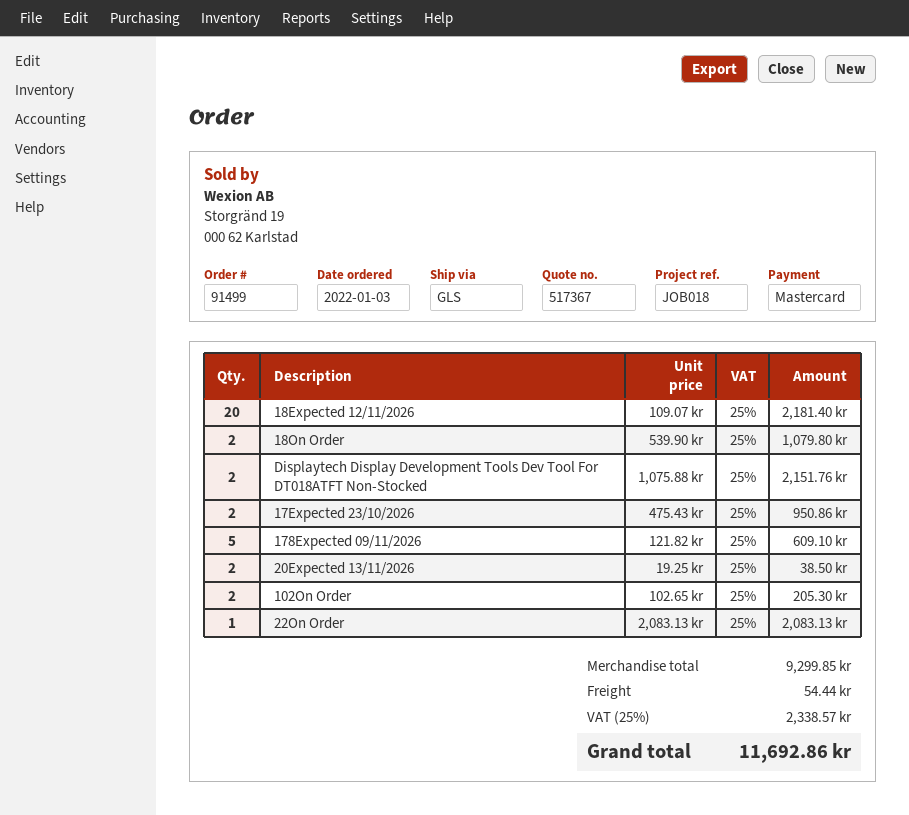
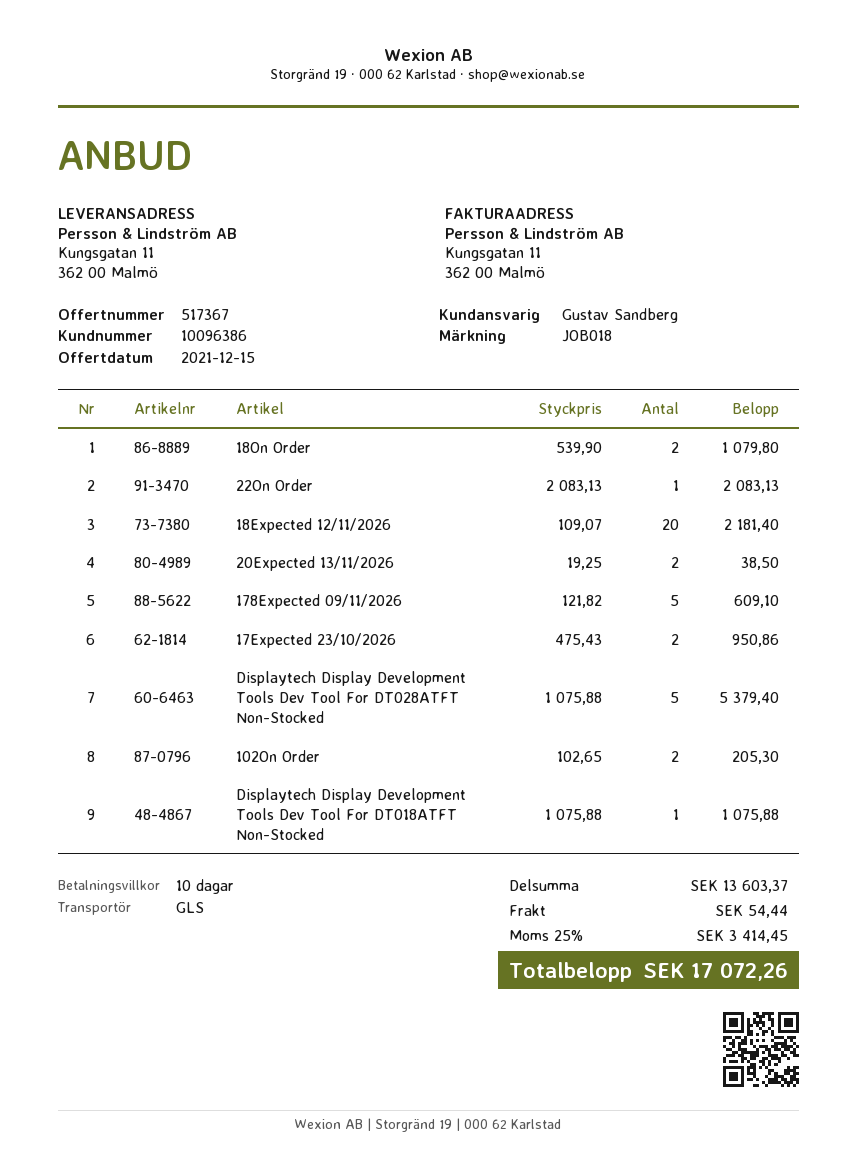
Displaytech Display Development Tools Dev Tool For DT018ATFT Non-Stocked: 2 x 1075.88 = 2151.76 -> 1 x 1075.88 = 1075.88
Displaytech Display Development Tools Dev Tool For DT028ATFT Non-Stocked: none -> 5 x 1075.88 = 5379.40
subtotal: 9299.85 -> 13603.37
tax: 25% = 2338.57 -> 25% = 3414.45
total: 11692.86 -> 17072.26

